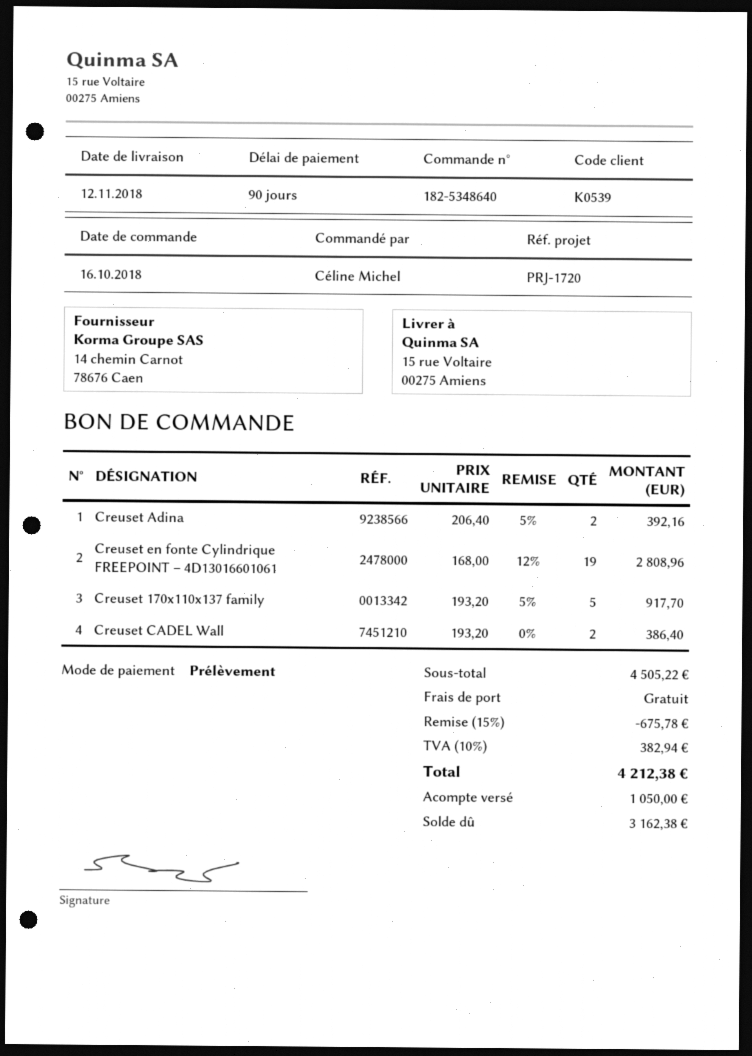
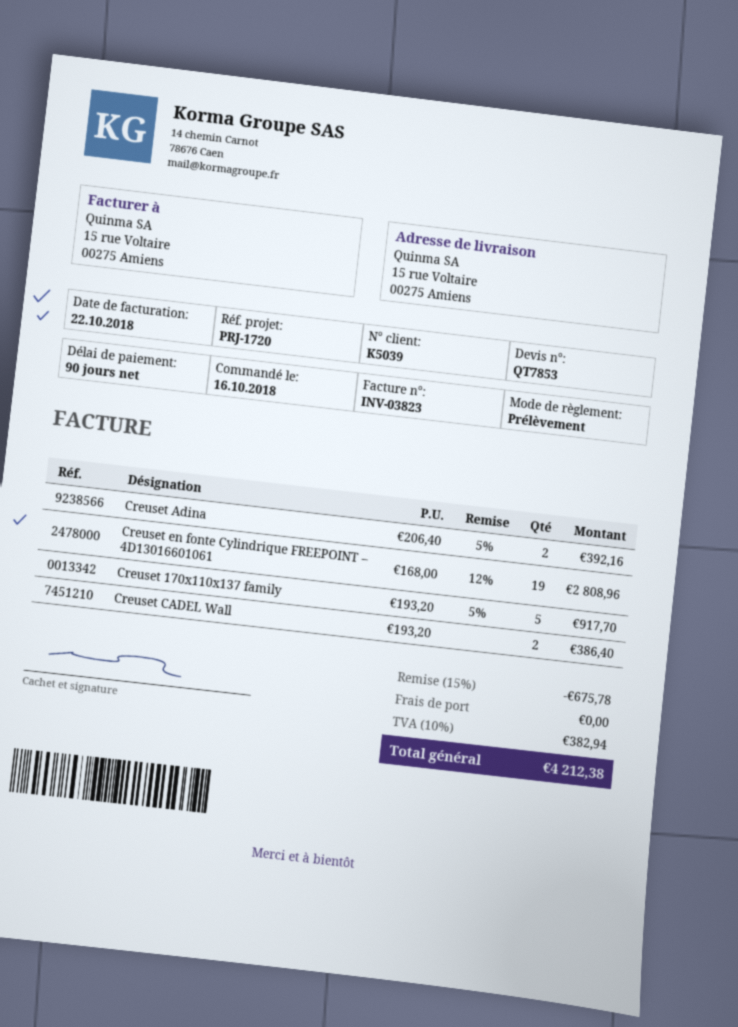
customer number: K0539 -> K5039

